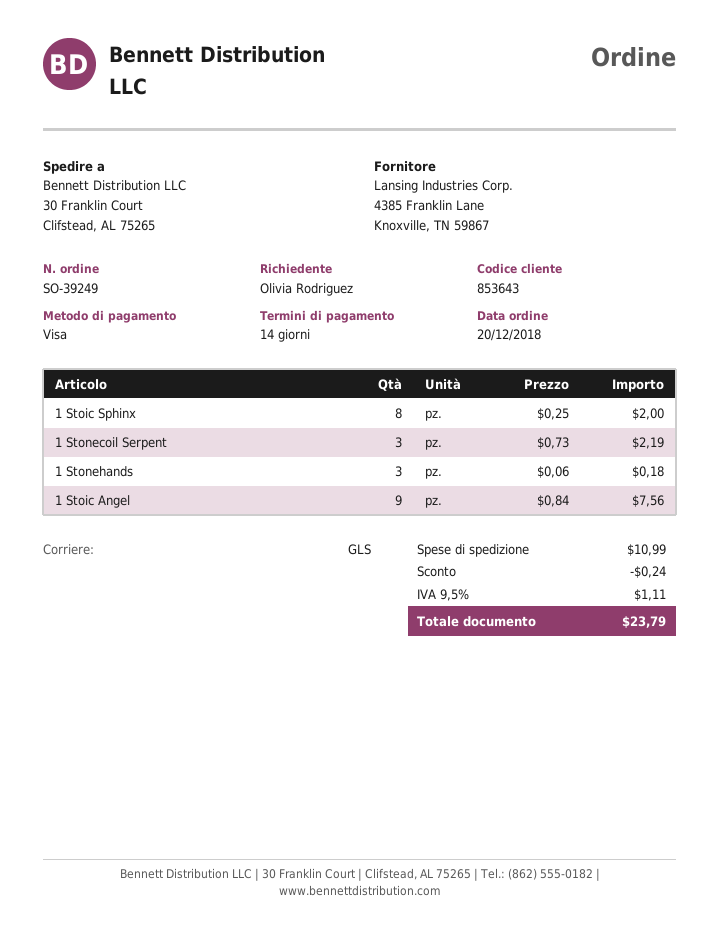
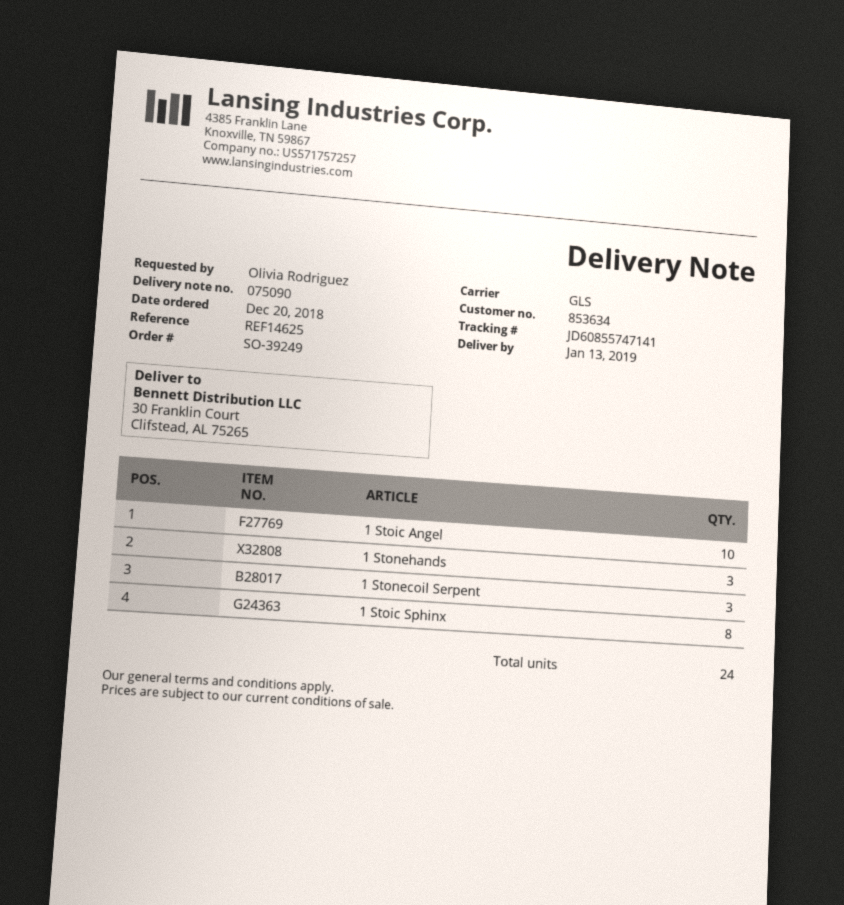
customer number: 853643 -> 853634
1 Stoic Angel: 9 -> 10

